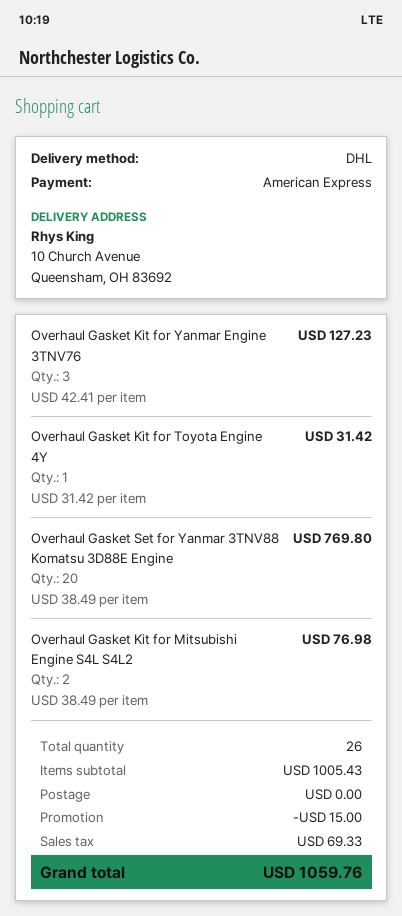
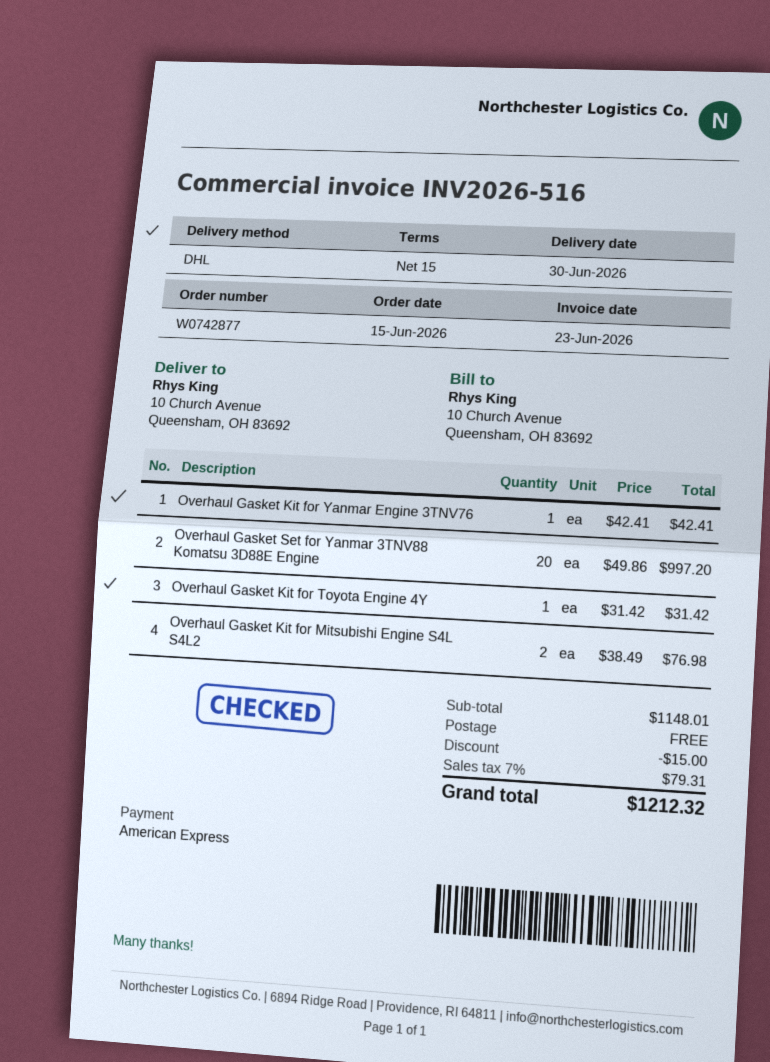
Overhaul Gasket Kit for Yanmar Engine 3TNV76: 3 x 42.41 = 127.23 -> 1 x 42.41 = 42.41
Overhaul Gasket Set for Yanmar 3TNV88 Komatsu 3D88E Engine: 20 x 38.49 = 769.80 -> 20 x 49.86 = 997.20
subtotal: 1005.43 -> 1148.01
tax: 69.33 -> 79.31
total: 1059.76 -> 1212.32

